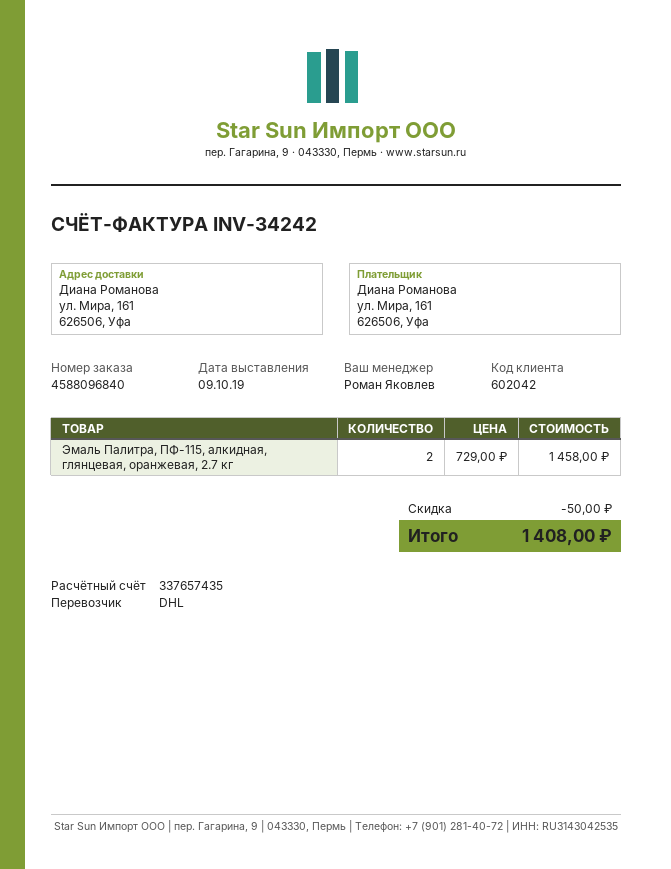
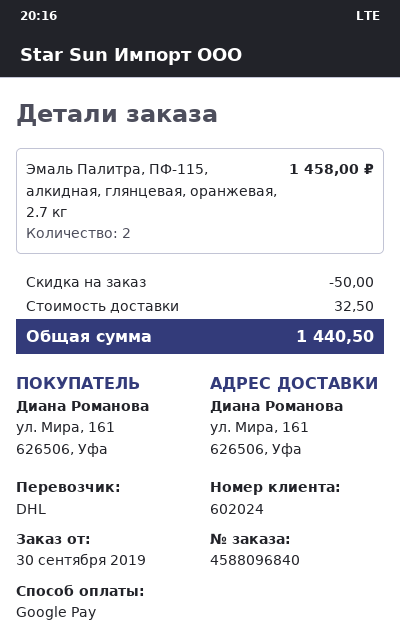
customer number: 602042 -> 602024
shipping: none -> 32.50
total: 1408.00 -> 1440.50

